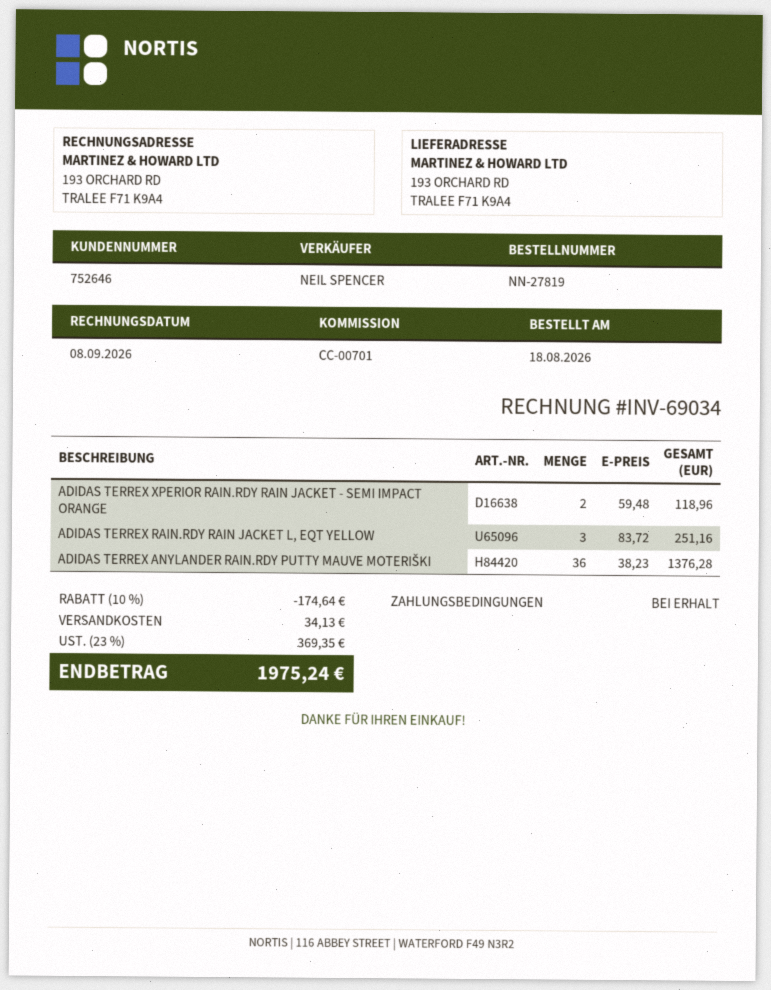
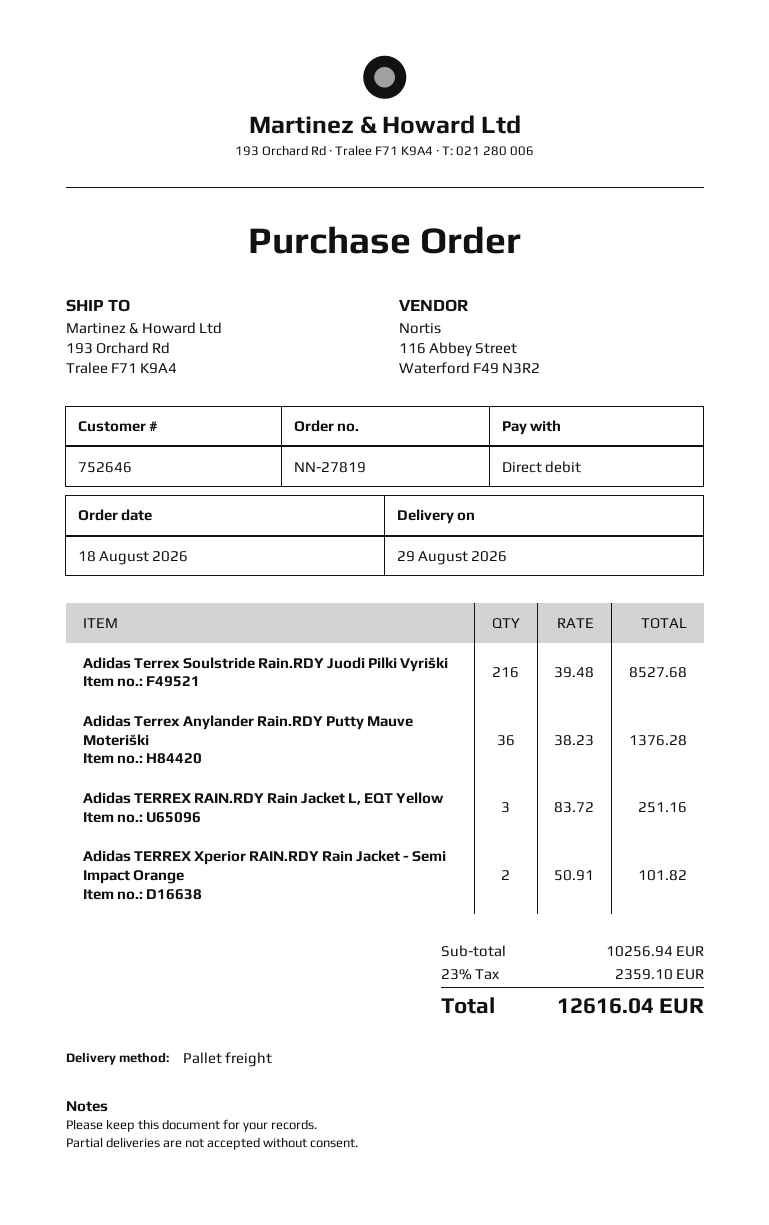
ADIDAS TERREX XPERIOR RAIN.RDY RAIN JACKET - SEMI IMPACT ORANGE: 2 x 59.48 = 118.96 -> 2 x 50.91 = 101.82
Adidas Terrex Soulstride Rain.RDY Juodi Pilki Vyriški: none -> 216 x 39.48 = 8527.68
discount: 10% = 174.64 -> none
shipping: 34.13 -> none
tax: 23% = 369.35 -> 23% = 2359.10
total: 1975.24 -> 12616.04

